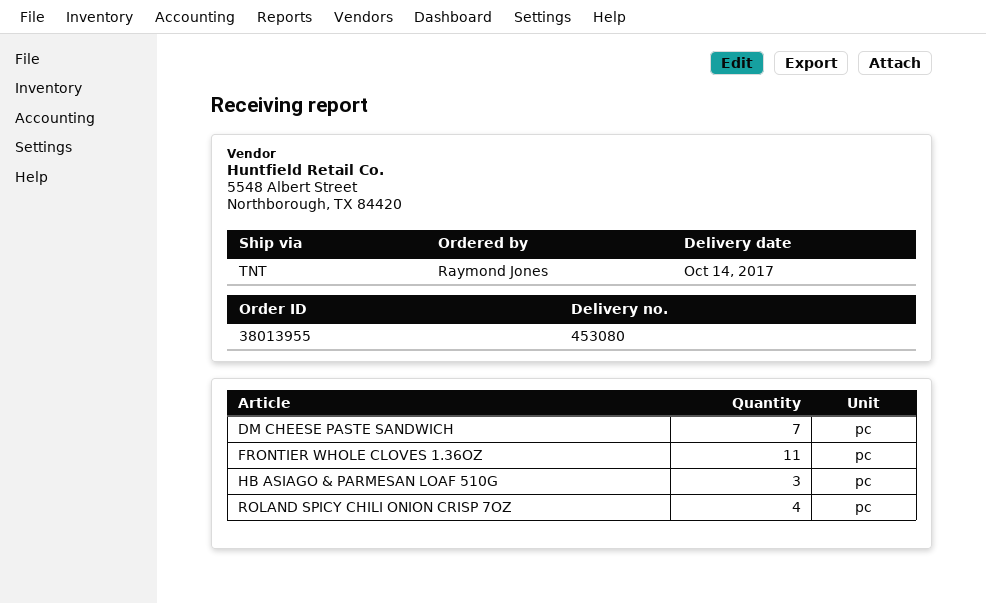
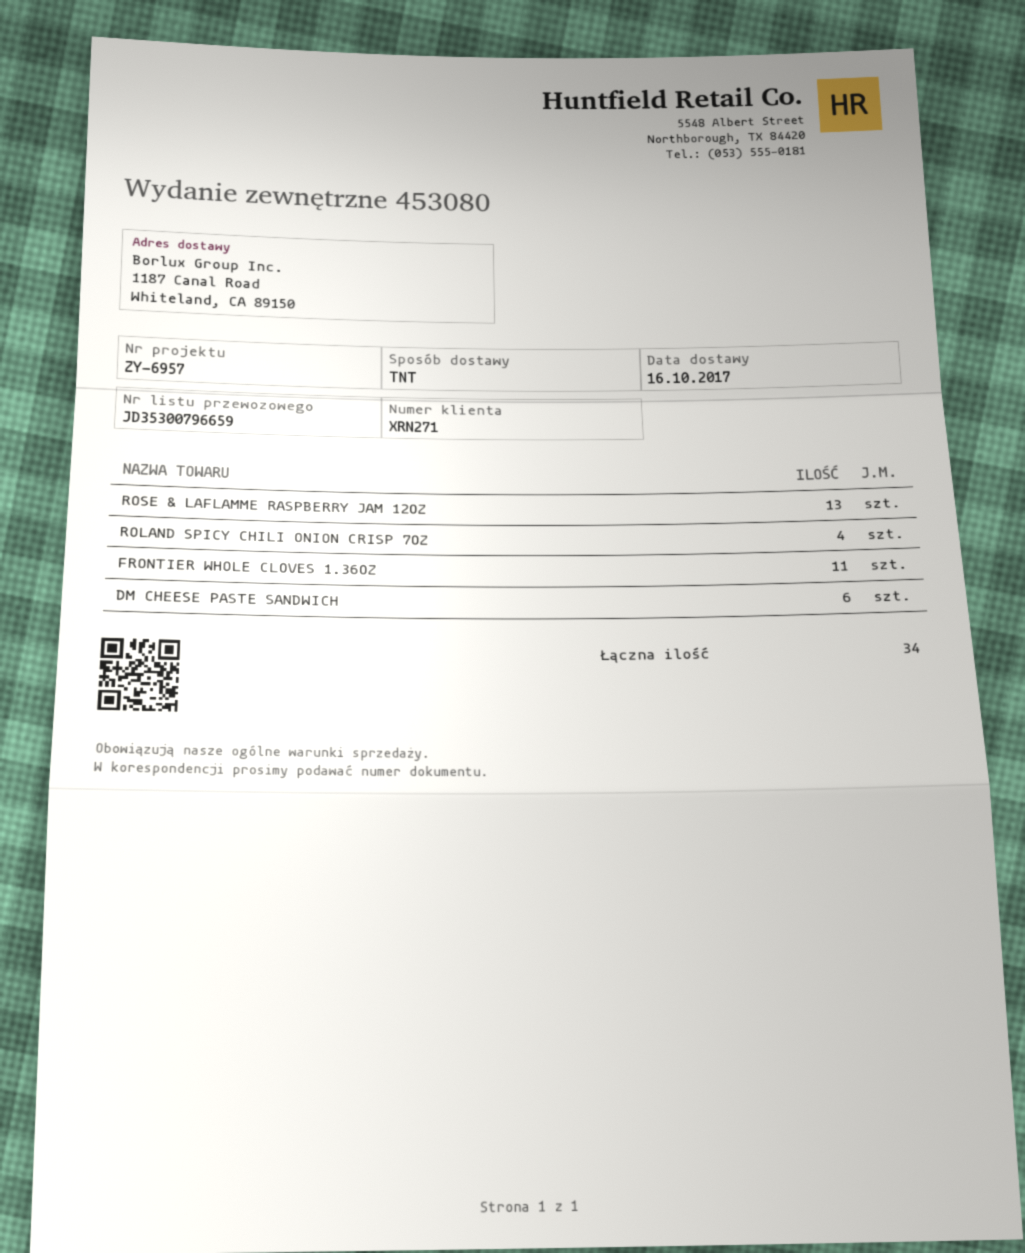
delivery date: 2017-10-14 -> 2017-10-16
DM CHEESE PASTE SANDWICH: 7 -> 6
HB ASIAGO & PARMESAN LOAF 510G: 3 -> none
ROSE & LAFLAMME RASPBERRY JAM 12OZ: none -> 13

